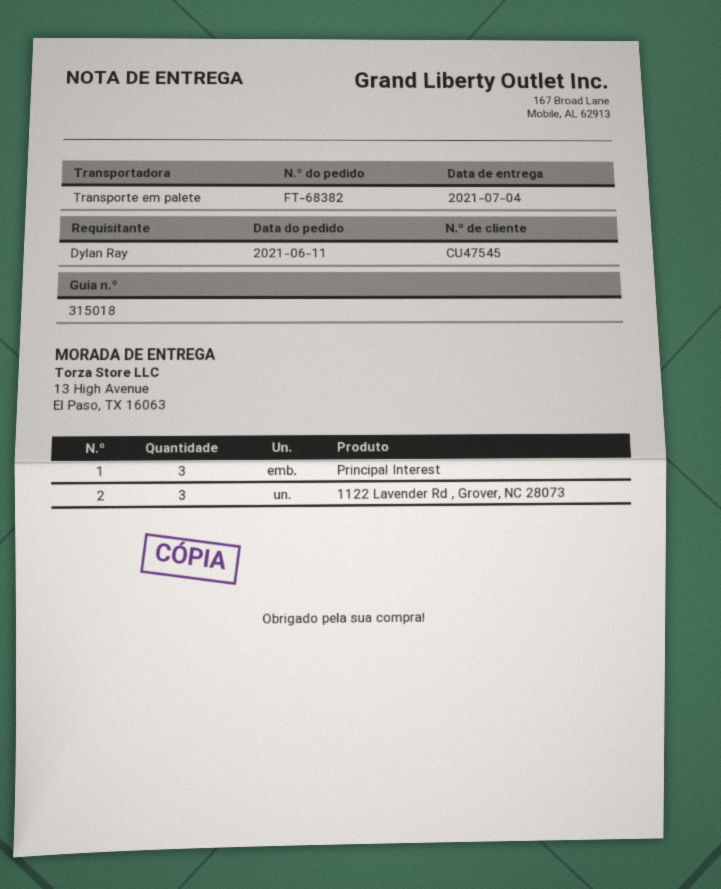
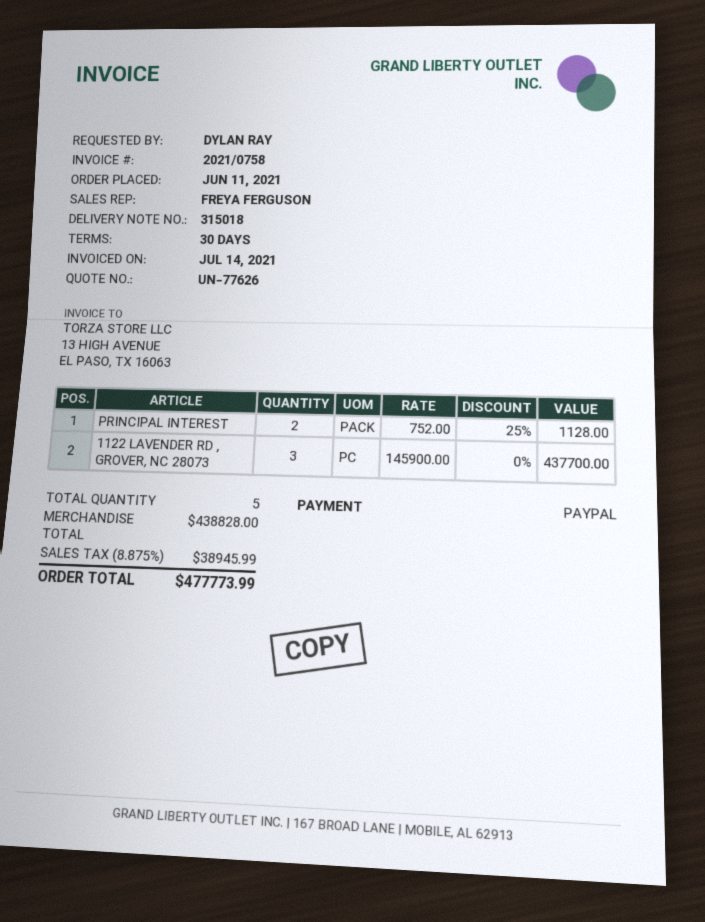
Principal Interest: 3 -> 2

